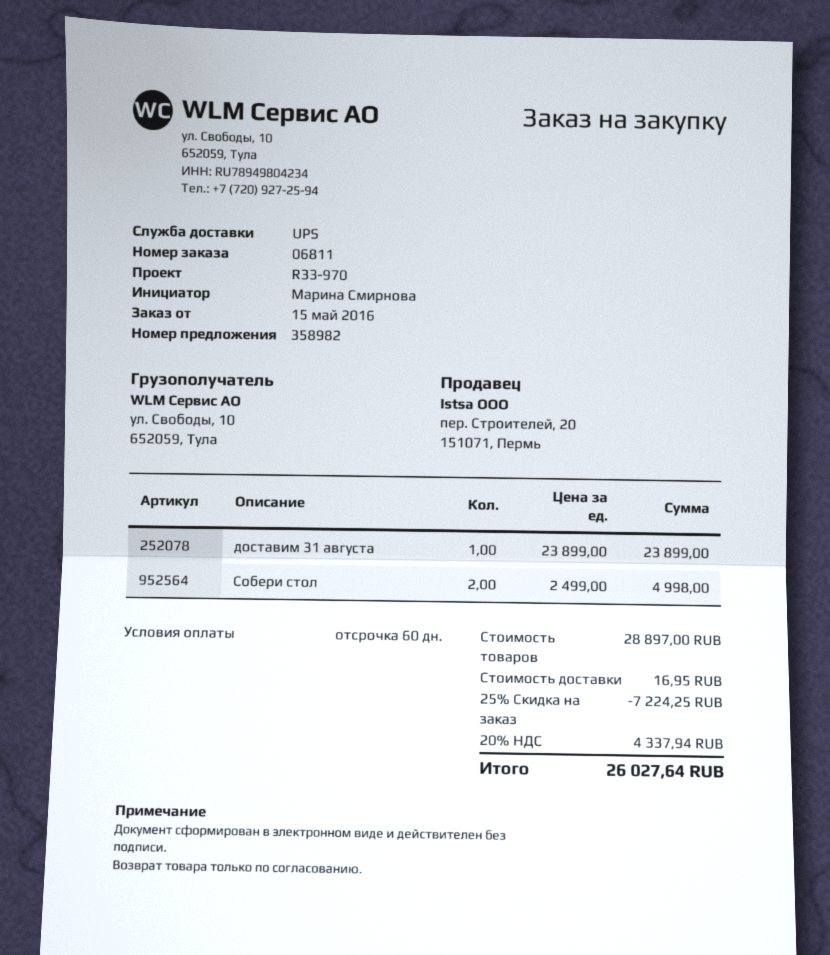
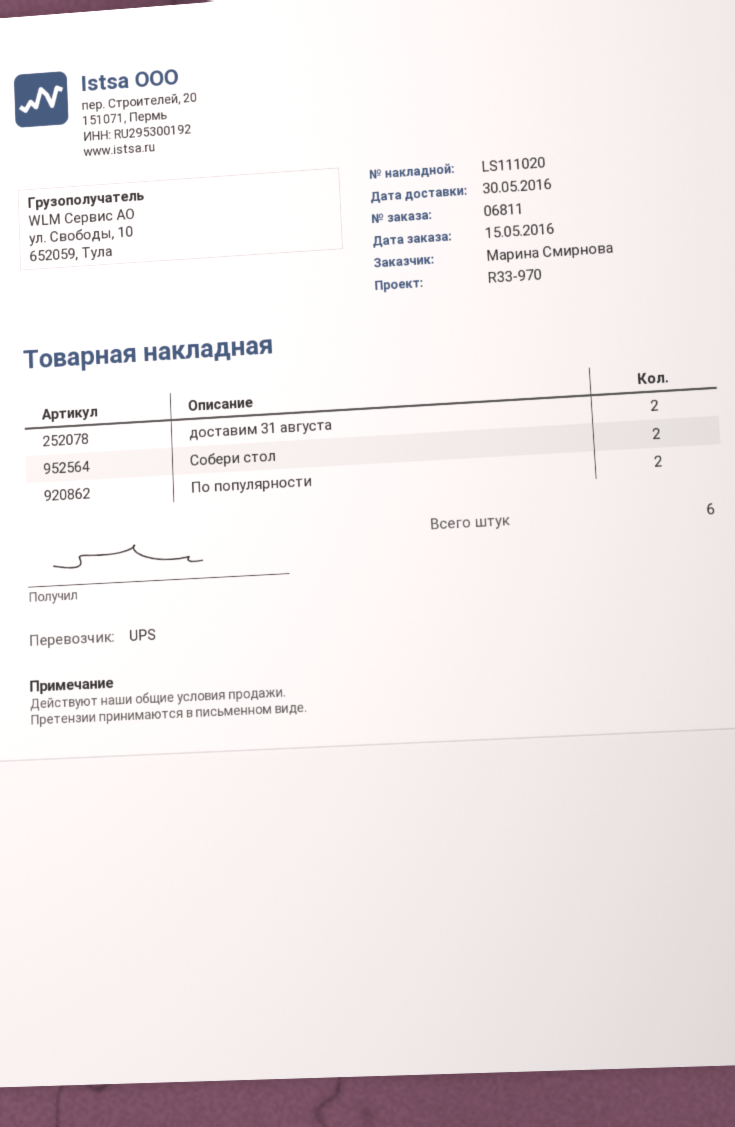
доставим 31 августа: 1 -> 2
По популярности: none -> 2

